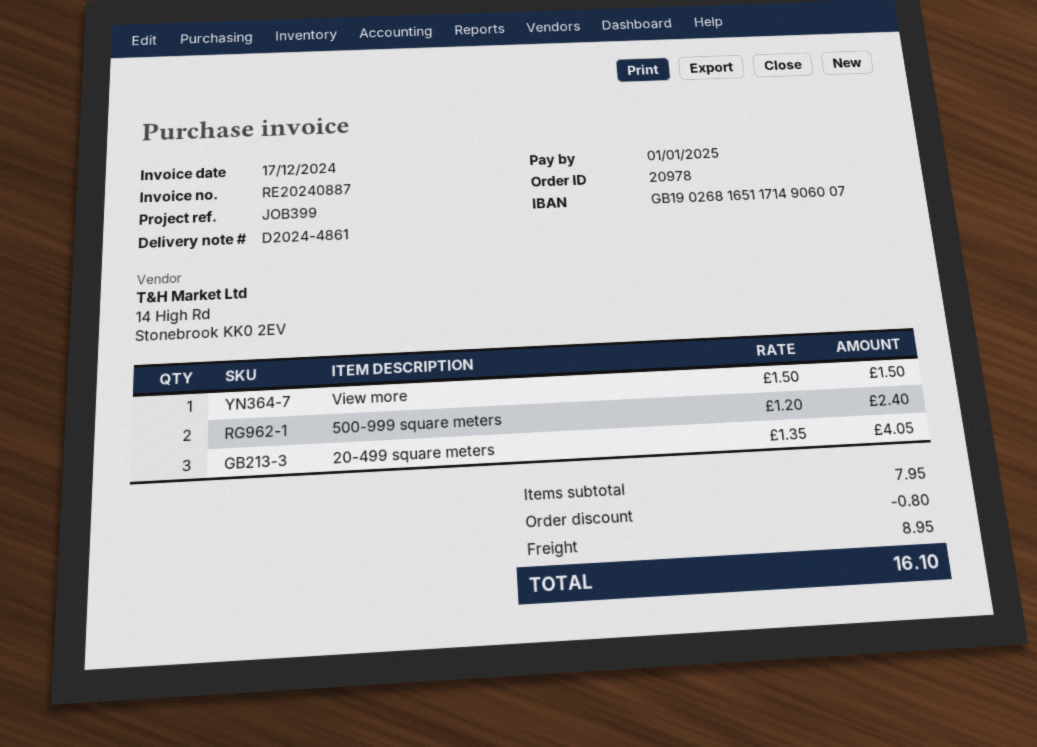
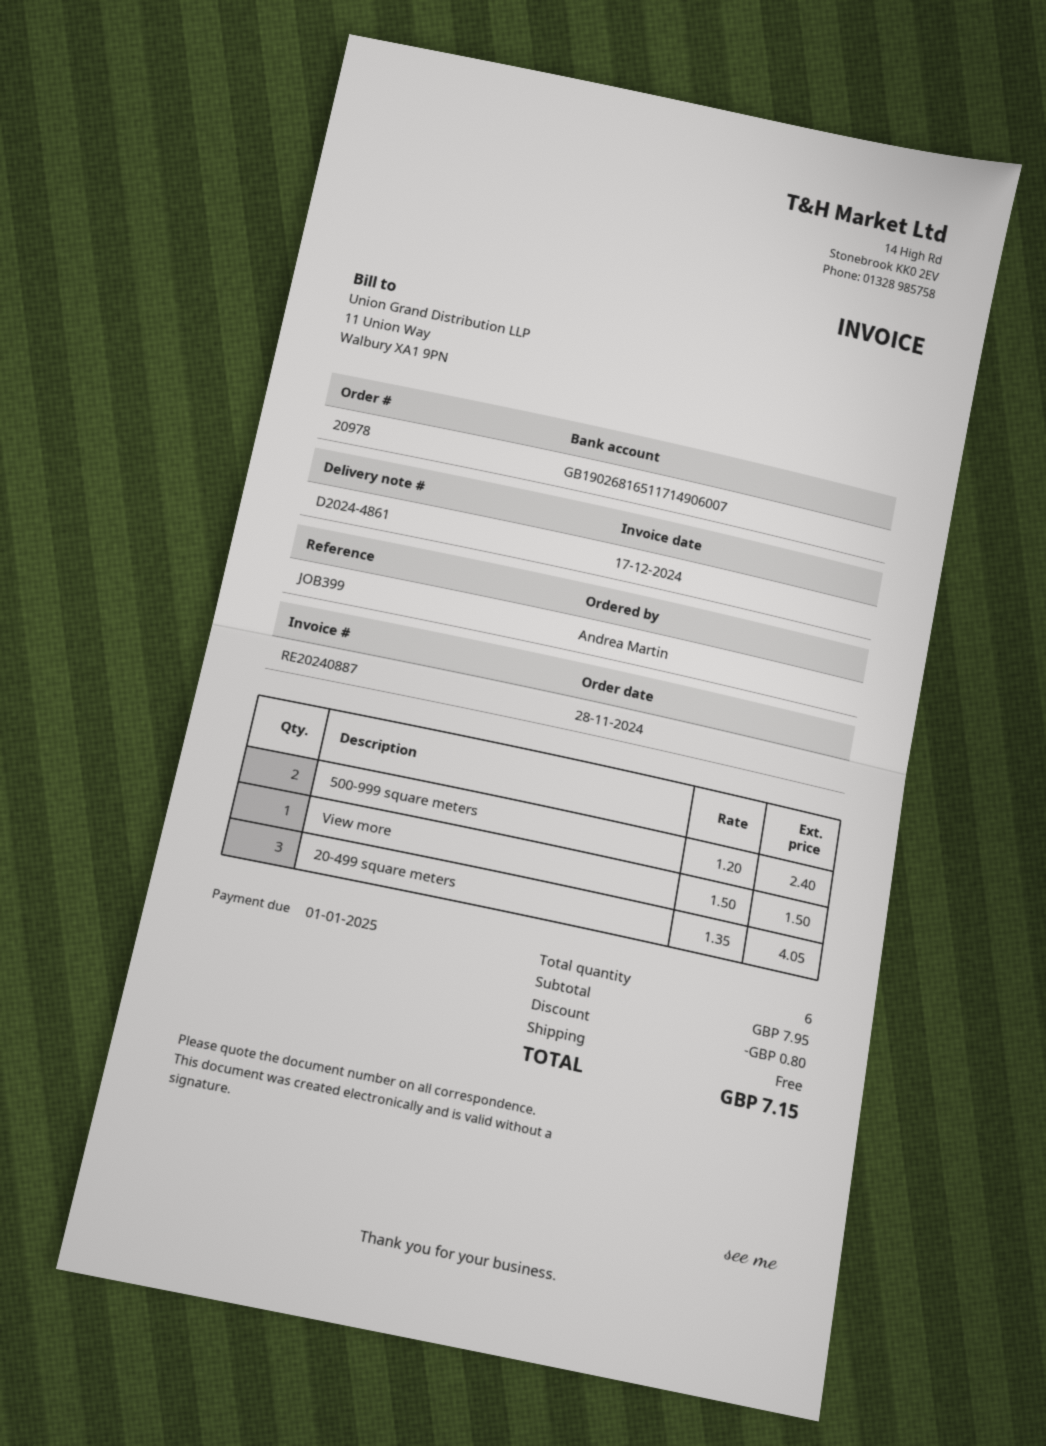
shipping: 8.95 -> 0.00
total: 16.10 -> 7.15

